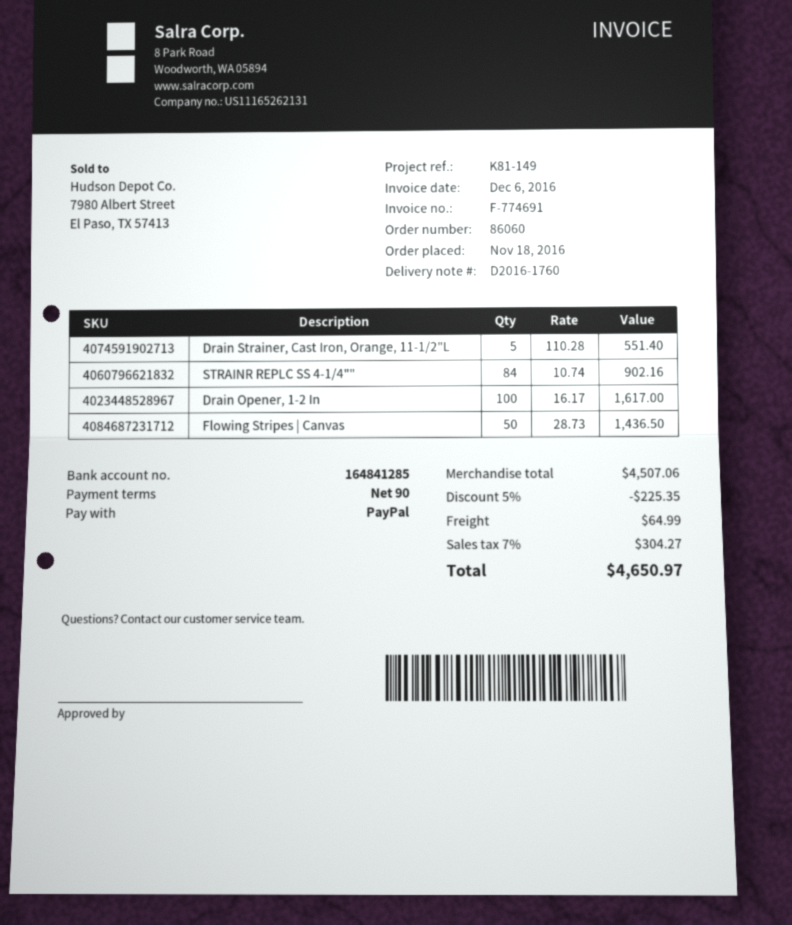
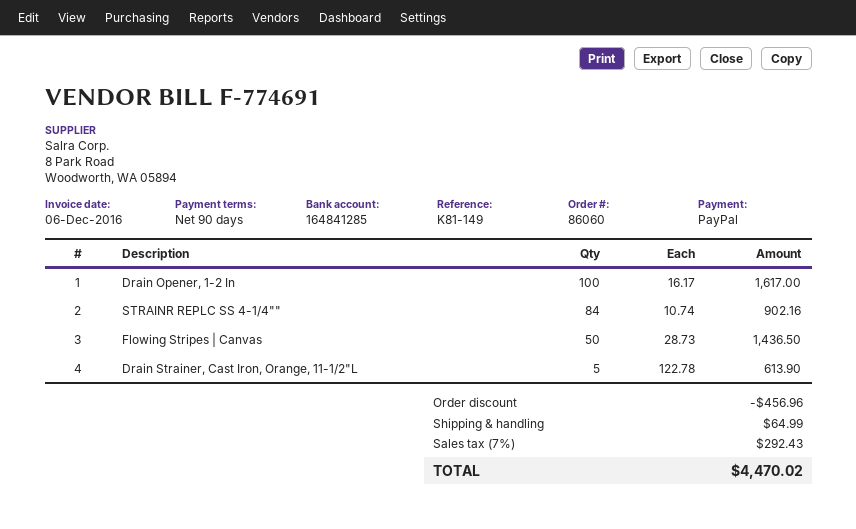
Drain Strainer, Cast Iron, Orange, 11-1/2"L: 5 x 110.28 = 551.40 -> 5 x 122.78 = 613.90
discount: 225.35 -> 456.96
tax: 7% = 304.27 -> 7% = 292.43
total: 4650.97 -> 4470.02

